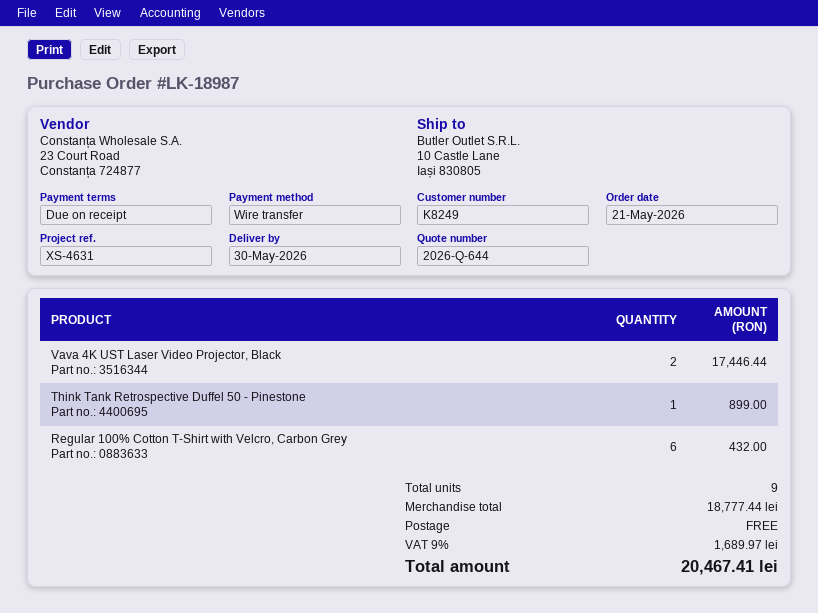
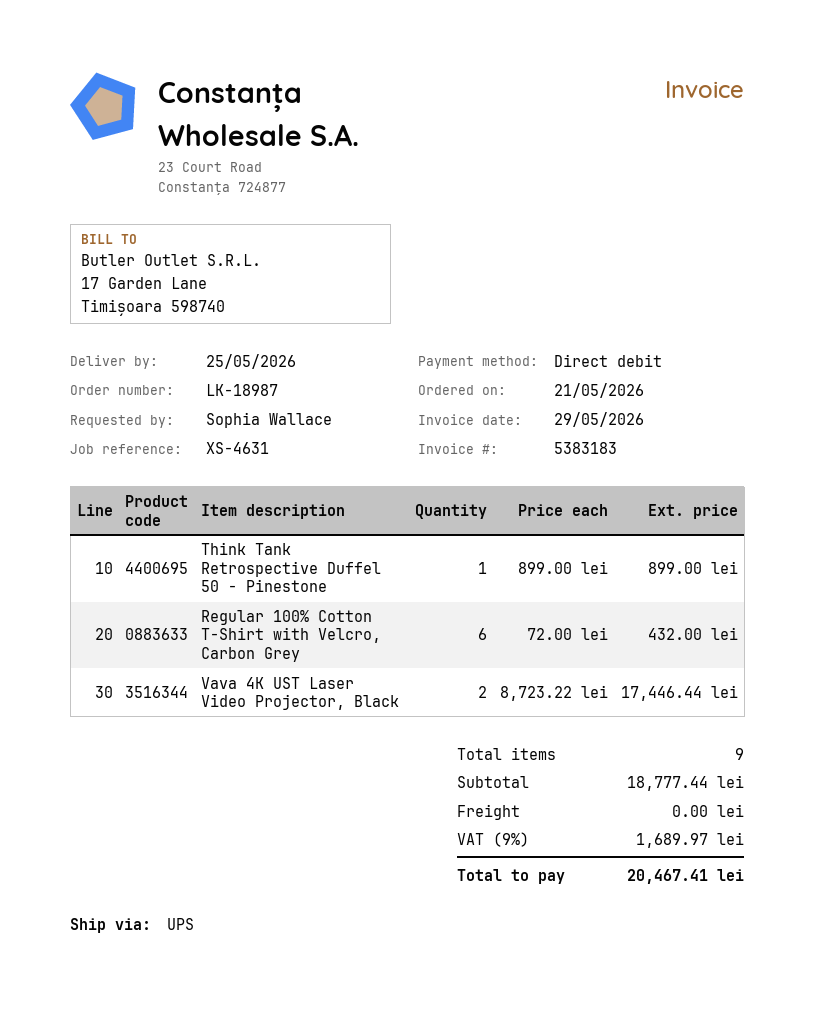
delivery date: 2026-05-30 -> 2026-05-25
payment method: bank transfer -> direct debit

